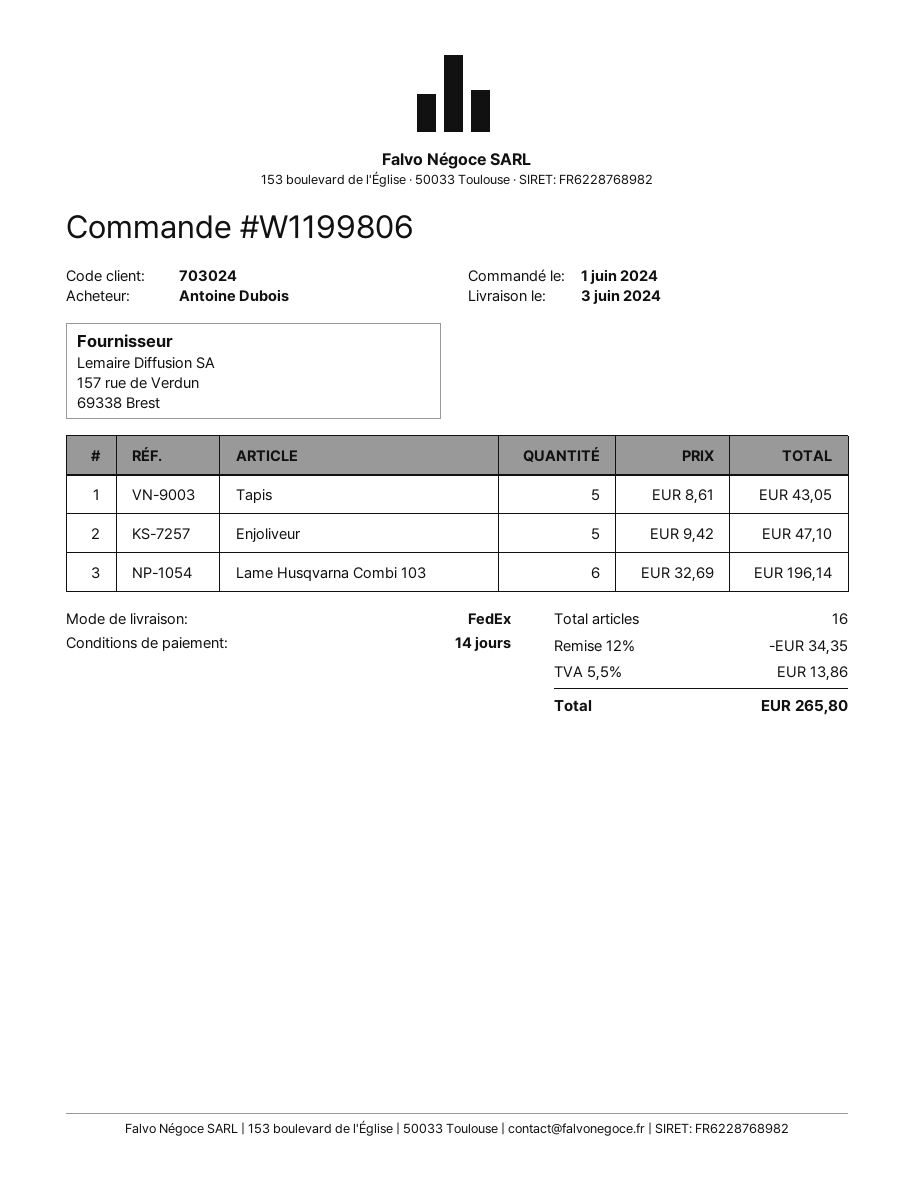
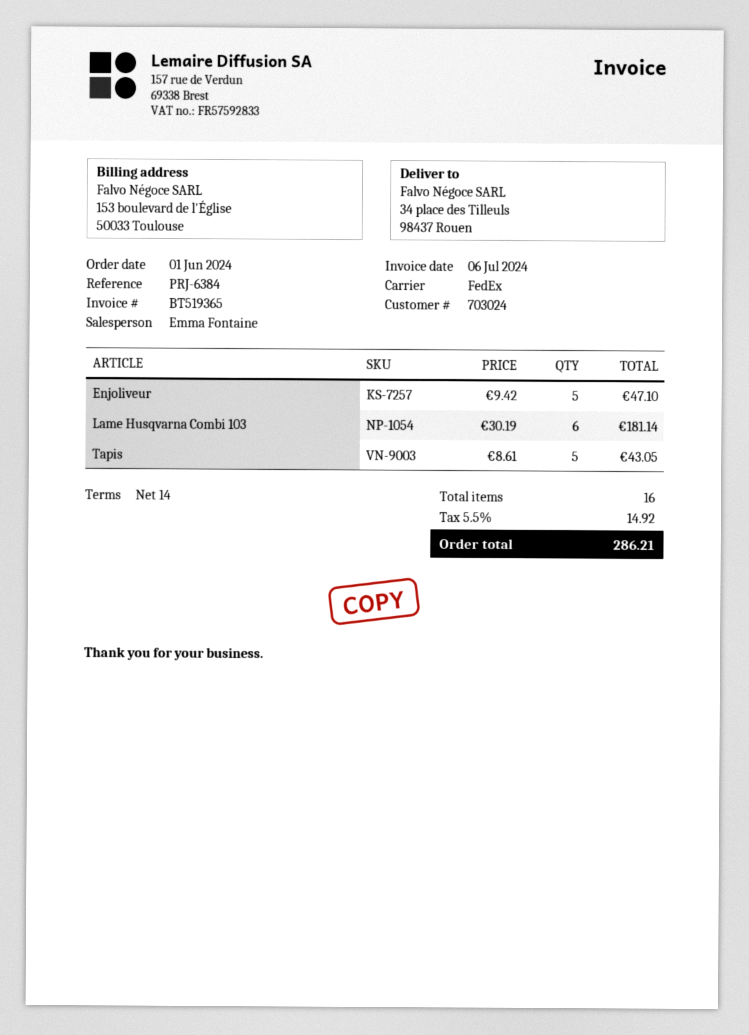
Lame Husqvarna Combi 103: 6 x 32.69 = 196.14 -> 6 x 30.19 = 181.14
discount: 12% = 34.35 -> none
tax: 5.5% = 13.86 -> 5.5% = 14.92
total: 265.80 -> 286.21

